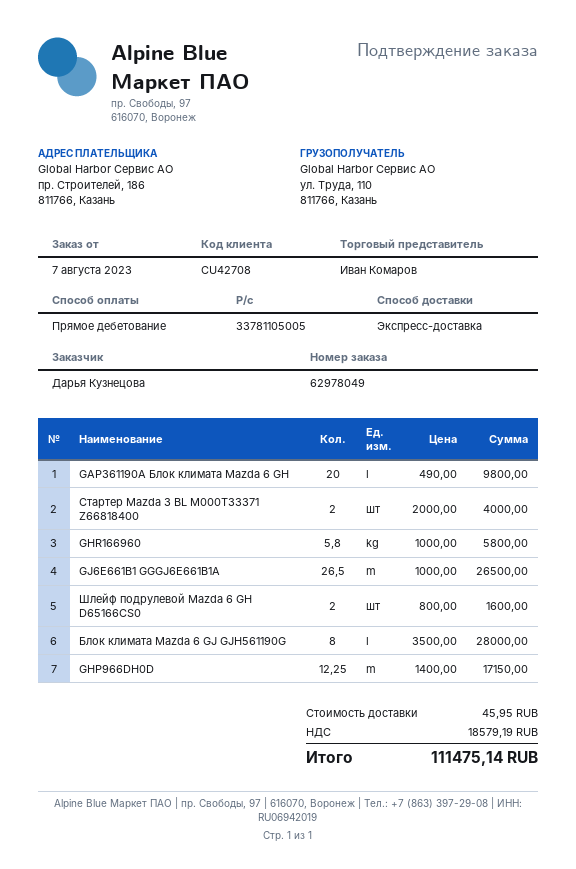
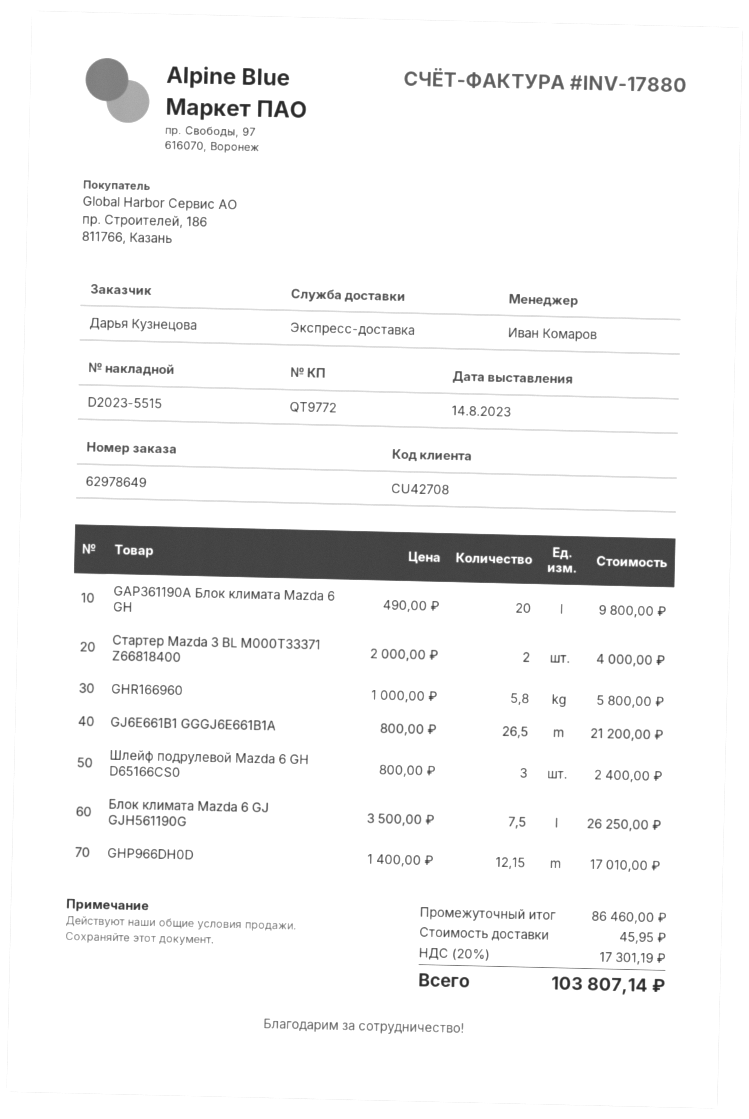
order number: 62978049 -> 62978649
GJ6E661B1 GGGJ6E661B1A: 26.5 x 1000.00 = 26500.00 -> 26.5 x 800.00 = 21200.00
Шлейф подрулевой Mazda 6 GH D65166CS0: 2 x 800.00 = 1600.00 -> 3 x 800.00 = 2400.00
Блок климата Mazda 6 GJ GJH561190G: 8 x 3500.00 = 28000.00 -> 7.5 x 3500.00 = 26250.00
GHP966DH0D: 12.25 x 1400.00 = 17150.00 -> 12.15 x 1400.00 = 17010.00
tax: 18579.19 -> 17301.19
total: 111475.14 -> 103807.14

